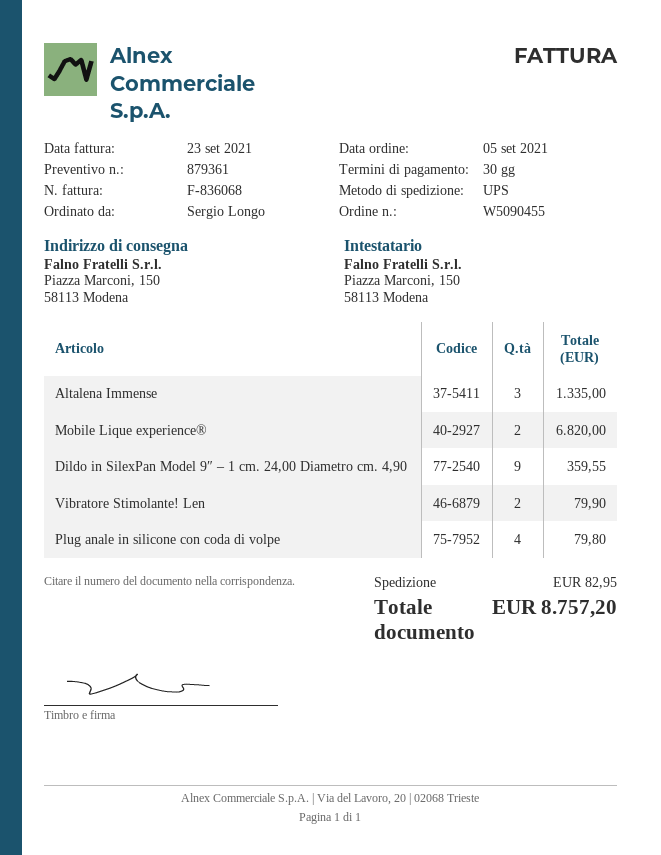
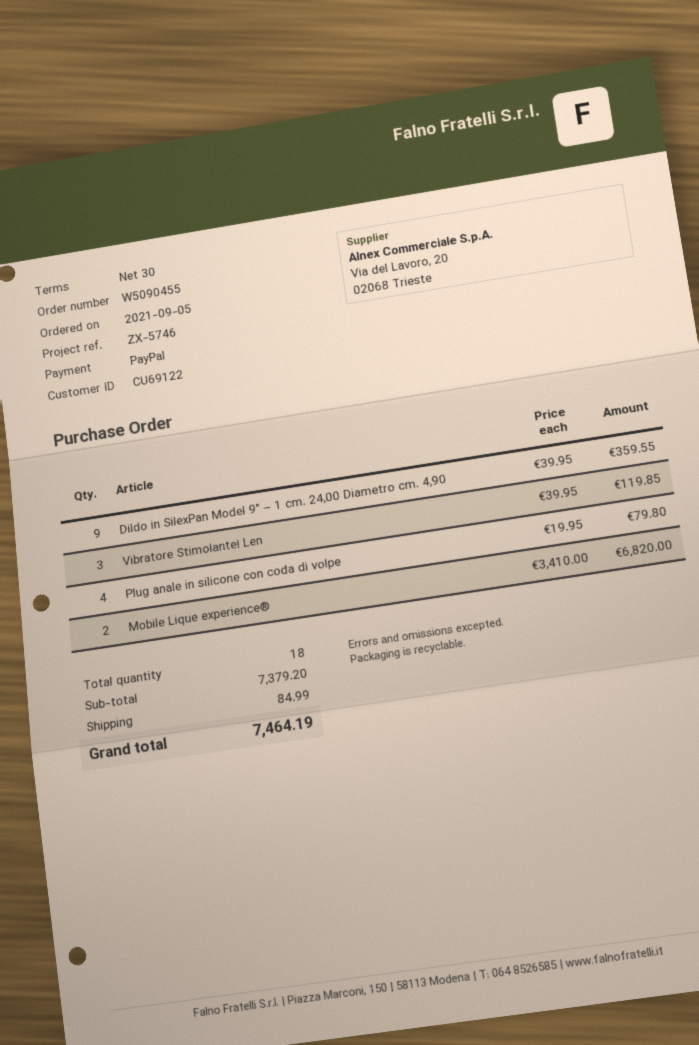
Altalena Immense: 3 for 1335.00 -> none
Vibratore Stimolante! Len: 2 for 79.90 -> 3 for 119.85
shipping: 82.95 -> 84.99
total: 8757.20 -> 7464.19

